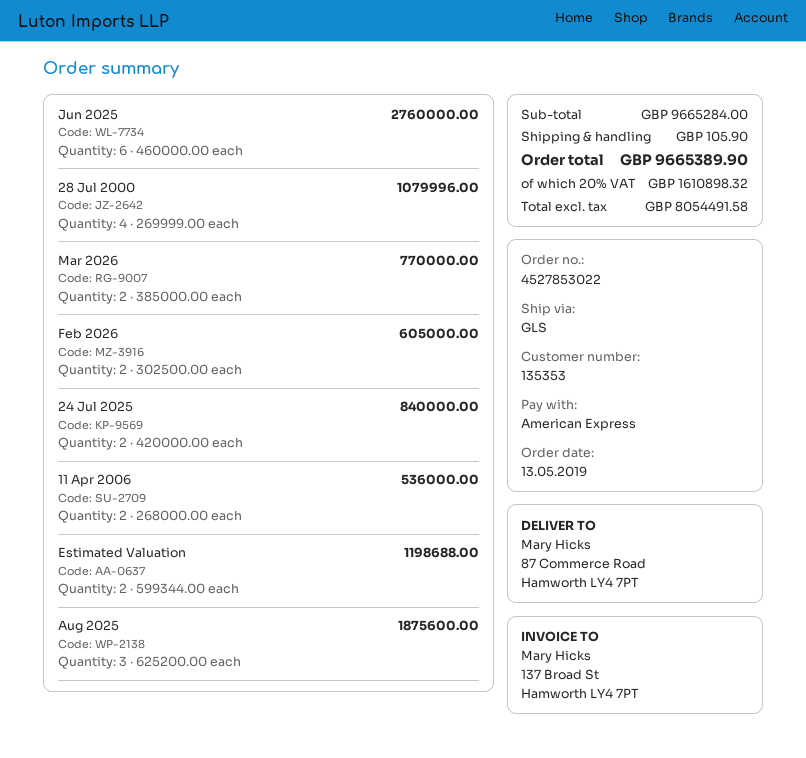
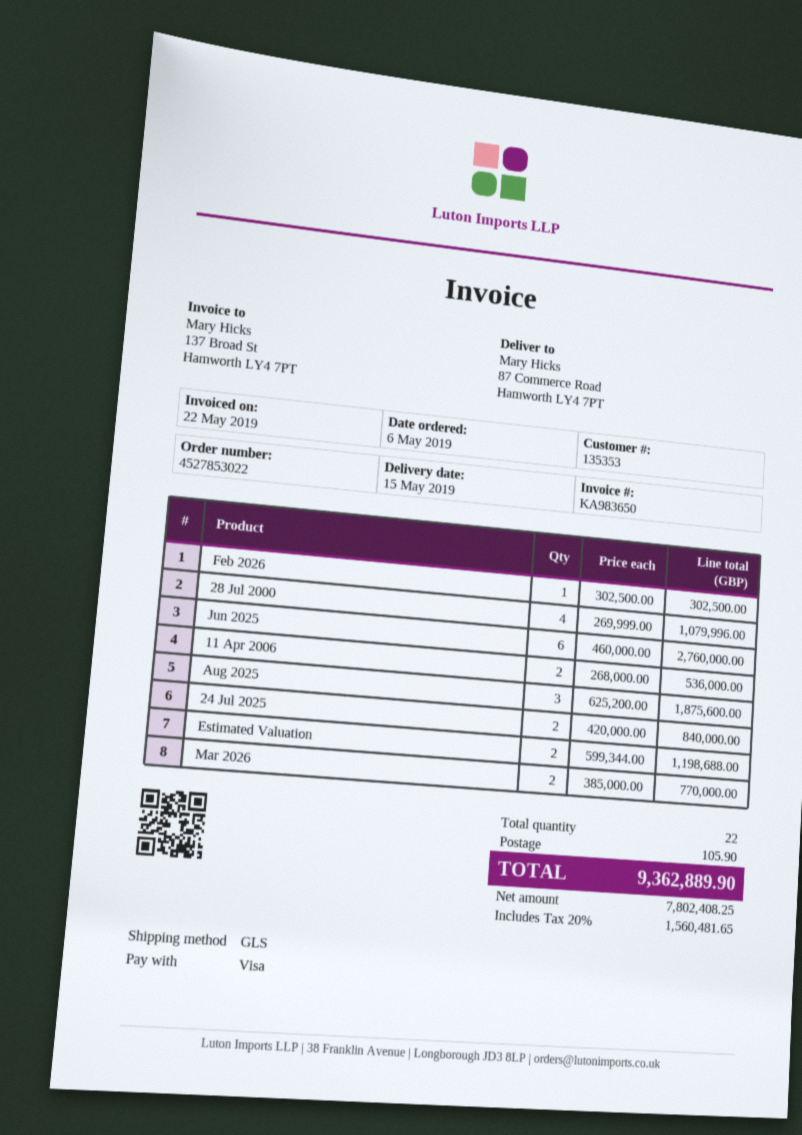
order date: 2019-05-13 -> 2019-05-06
payment method: American Express -> Visa
Feb 2026: 2 x 302500.00 = 605000.00 -> 1 x 302500.00 = 302500.00
net: 8054491.58 -> 7802408.25
tax: 20% = 1610898.32 -> 20% = 1560481.65
total: 9665389.90 -> 9362889.90

